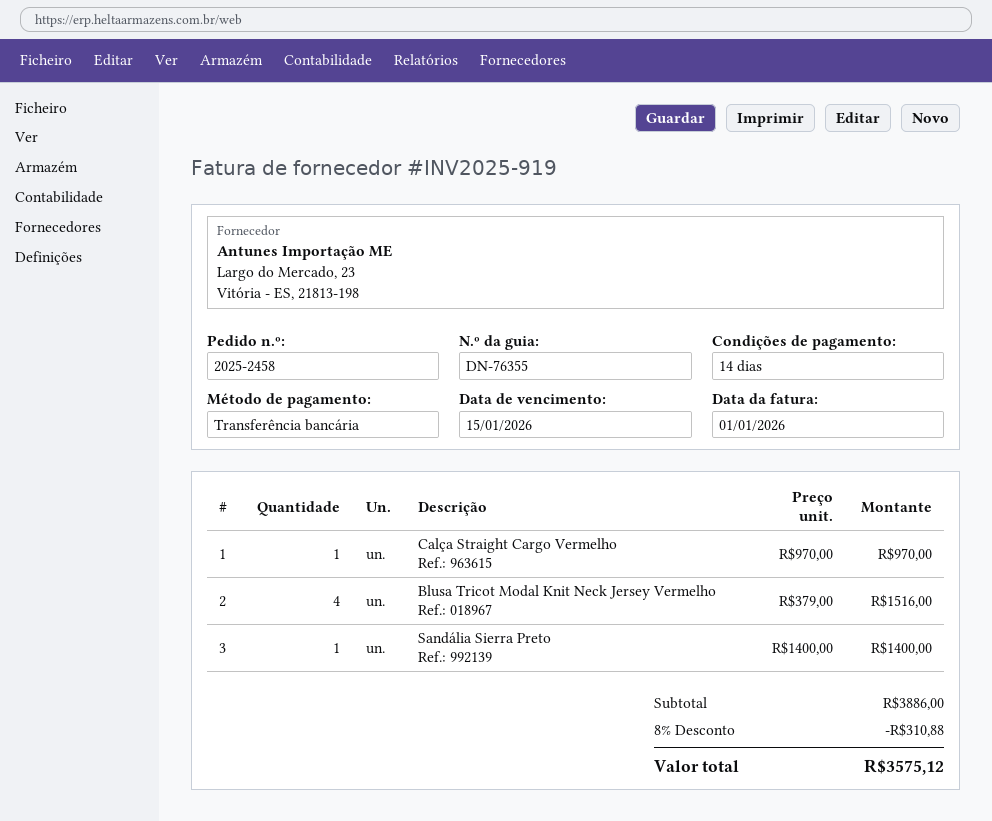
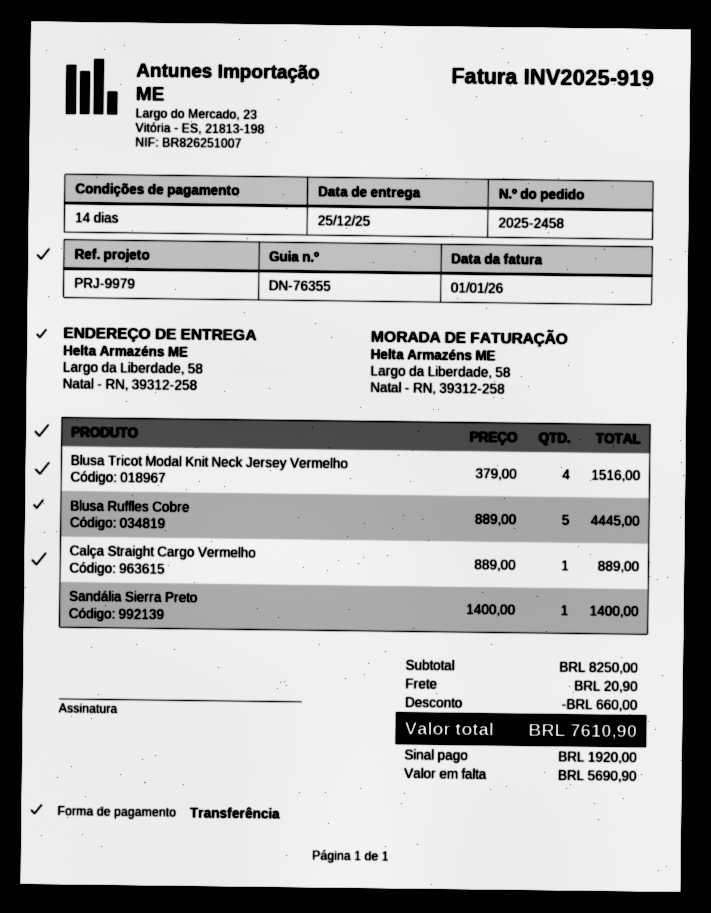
Calça Straight Cargo Vermelho: 1 x 970.00 = 970.00 -> 1 x 889.00 = 889.00
Blusa Ruffles Cobre: none -> 5 x 889.00 = 4445.00
subtotal: 3886.00 -> 8250.00
discount: 310.88 -> 660.00
shipping: none -> 20.90
total: 3575.12 -> 7610.90

